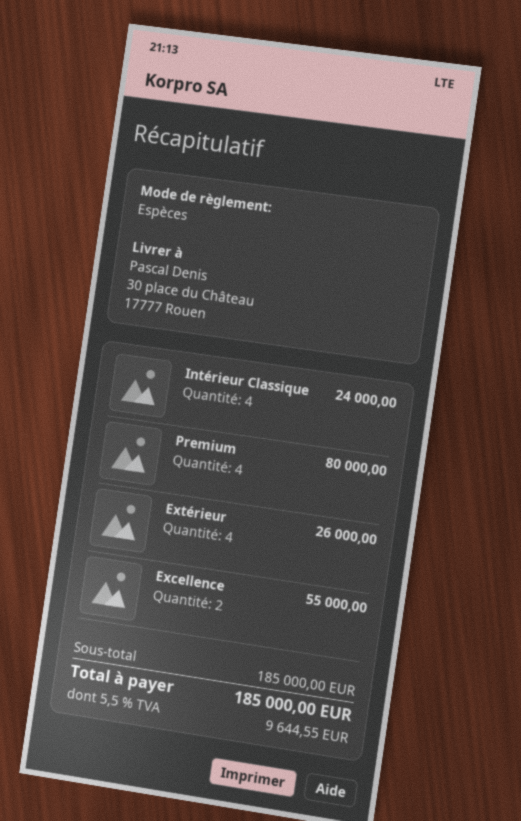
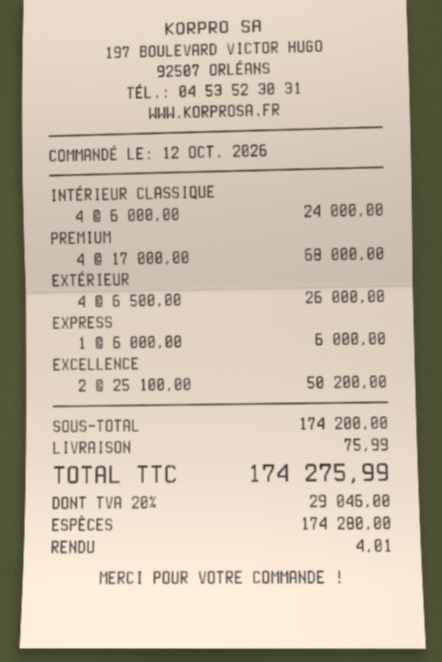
Premium: 4 for 80000.00 -> 4 for 68000.00
Excellence: 2 for 55000.00 -> 2 for 50200.00
EXPRESS: none -> 1 for 6000.00
subtotal: 185000.00 -> 174200.00
shipping: none -> 75.99
tax: 5.5% = 9644.55 -> 20% = 29046.00
total: 185000.00 -> 174275.99

